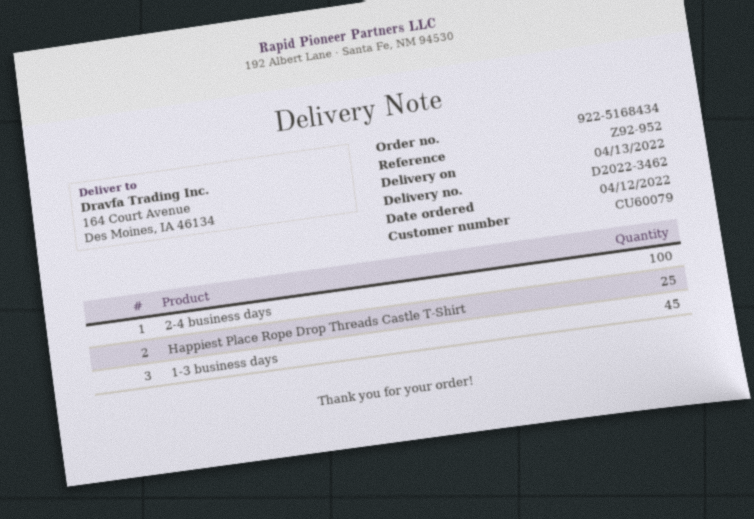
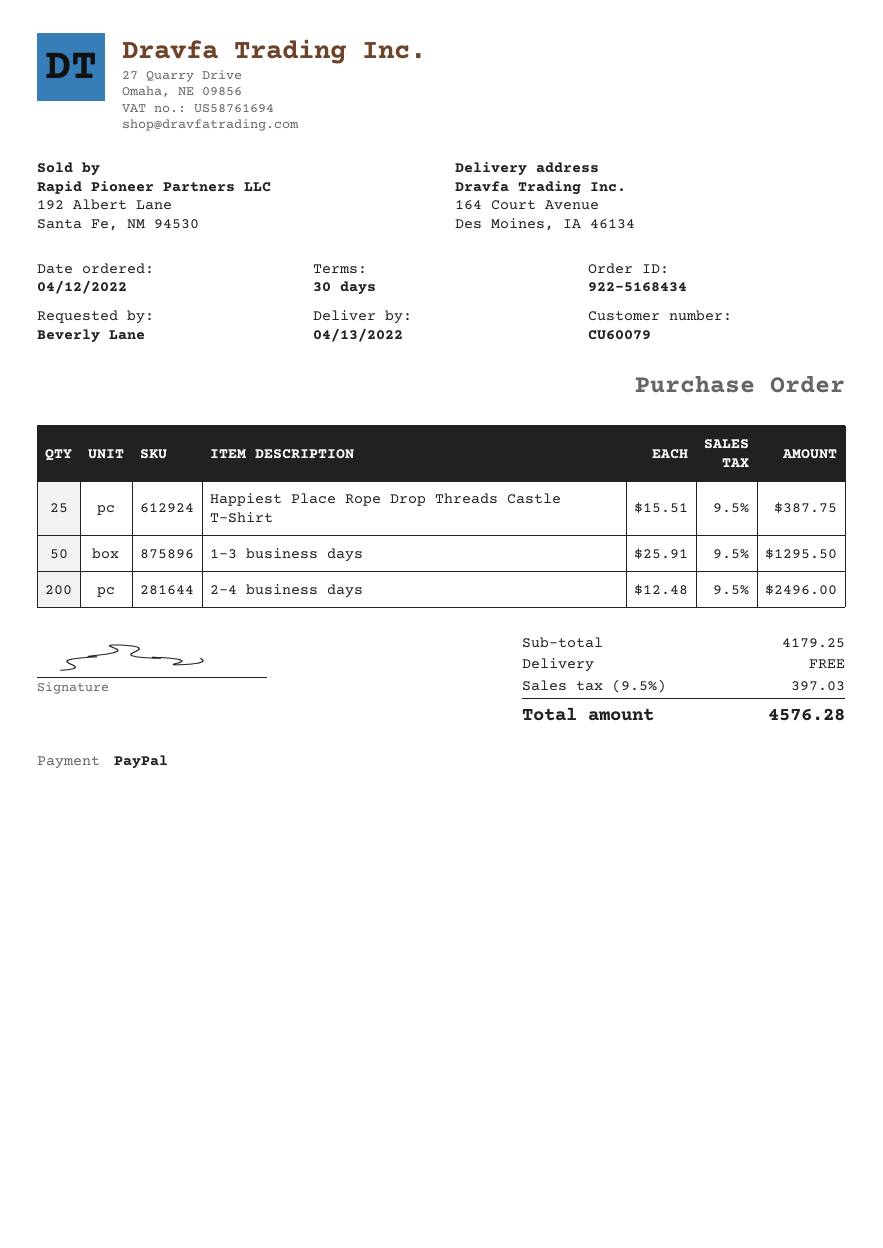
2-4 business days: 100 -> 200
1-3 business days: 45 -> 50

